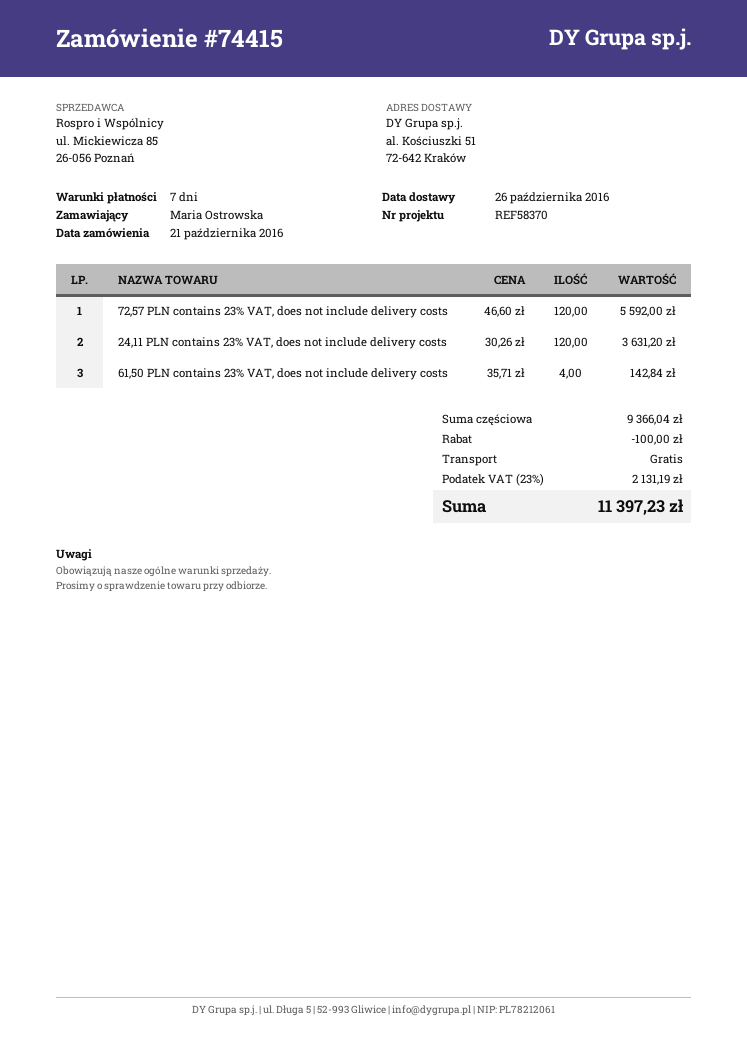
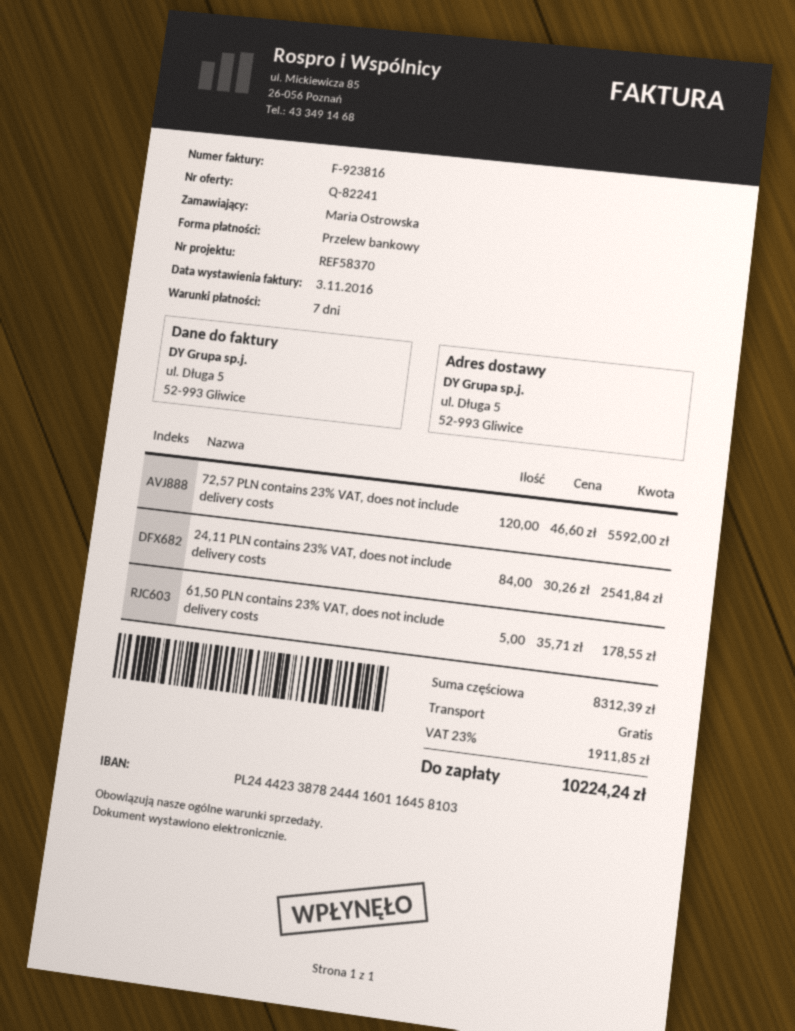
ship to: al. Kościuszki 51, 72-642 Kraków -> ul. Długa 5, 52-993 Gliwice
24,11 PLN contains 23% VAT, does not include delivery costs: 120 x 30.26 = 3631.20 -> 84 x 30.26 = 2541.84
61,50 PLN contains 23% VAT, does not include delivery costs: 4 x 35.71 = 142.84 -> 5 x 35.71 = 178.55
subtotal: 9366.04 -> 8312.39
discount: 100.00 -> none
tax: 23% = 2131.19 -> 23% = 1911.85
total: 11397.23 -> 10224.24

